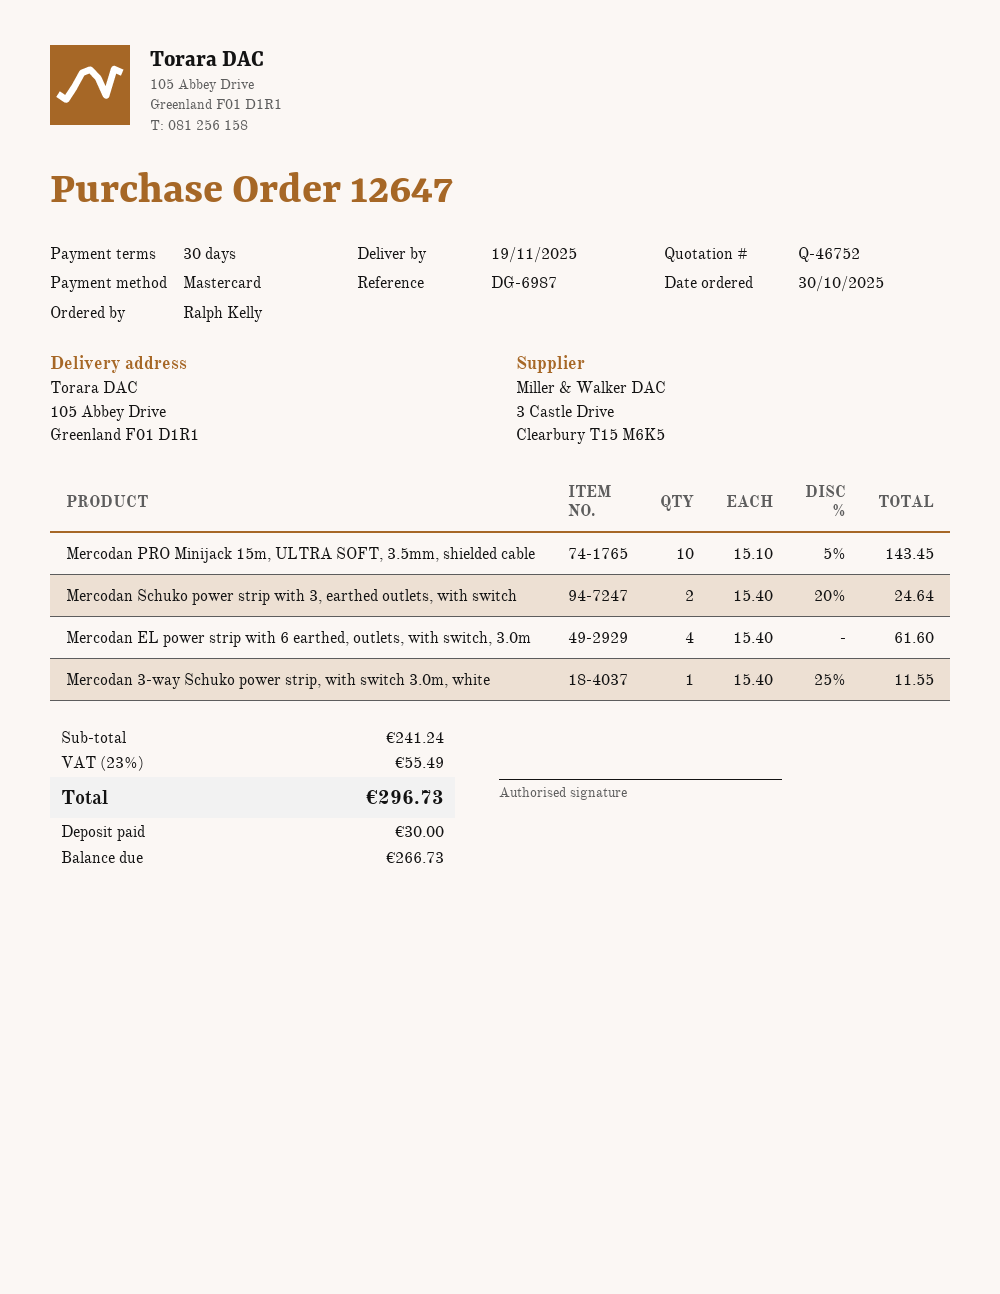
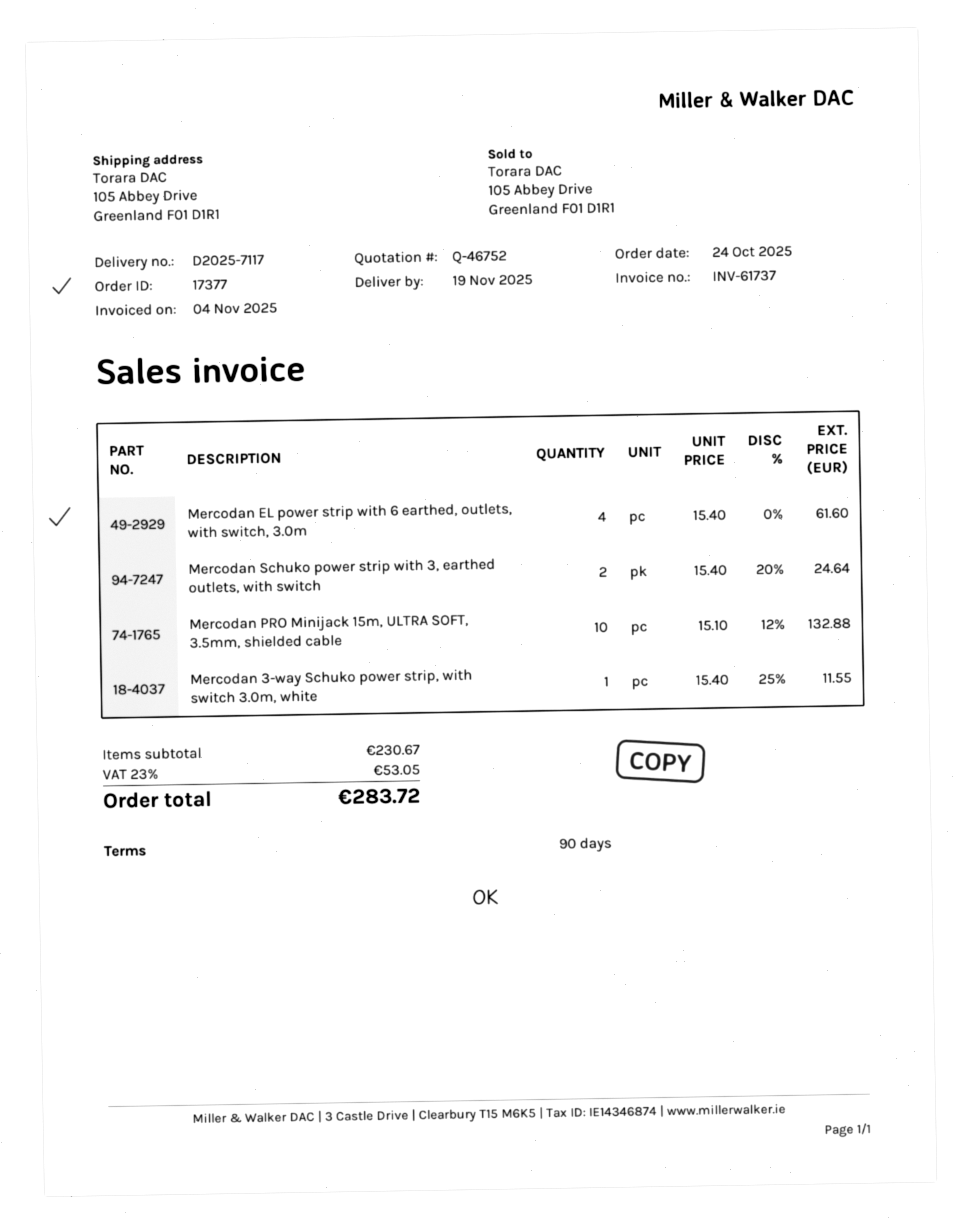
order number: 12647 -> 17377
order date: 2025-10-30 -> 2025-10-24
payment terms: 30 days -> 90 days
Mercodan PRO Minijack 15m, ULTRA SOFT, 3.5mm, shielded cable: 10 x 15.10 - 5% = 143.45 -> 10 x 15.10 - 12% = 132.88
subtotal: 241.24 -> 230.67
tax: 23% = 55.49 -> 23% = 53.05
total: 296.73 -> 283.72

